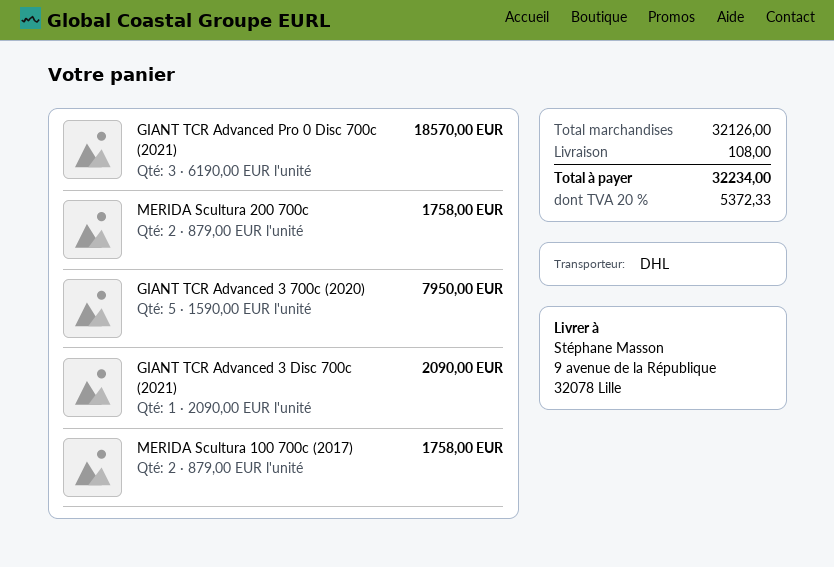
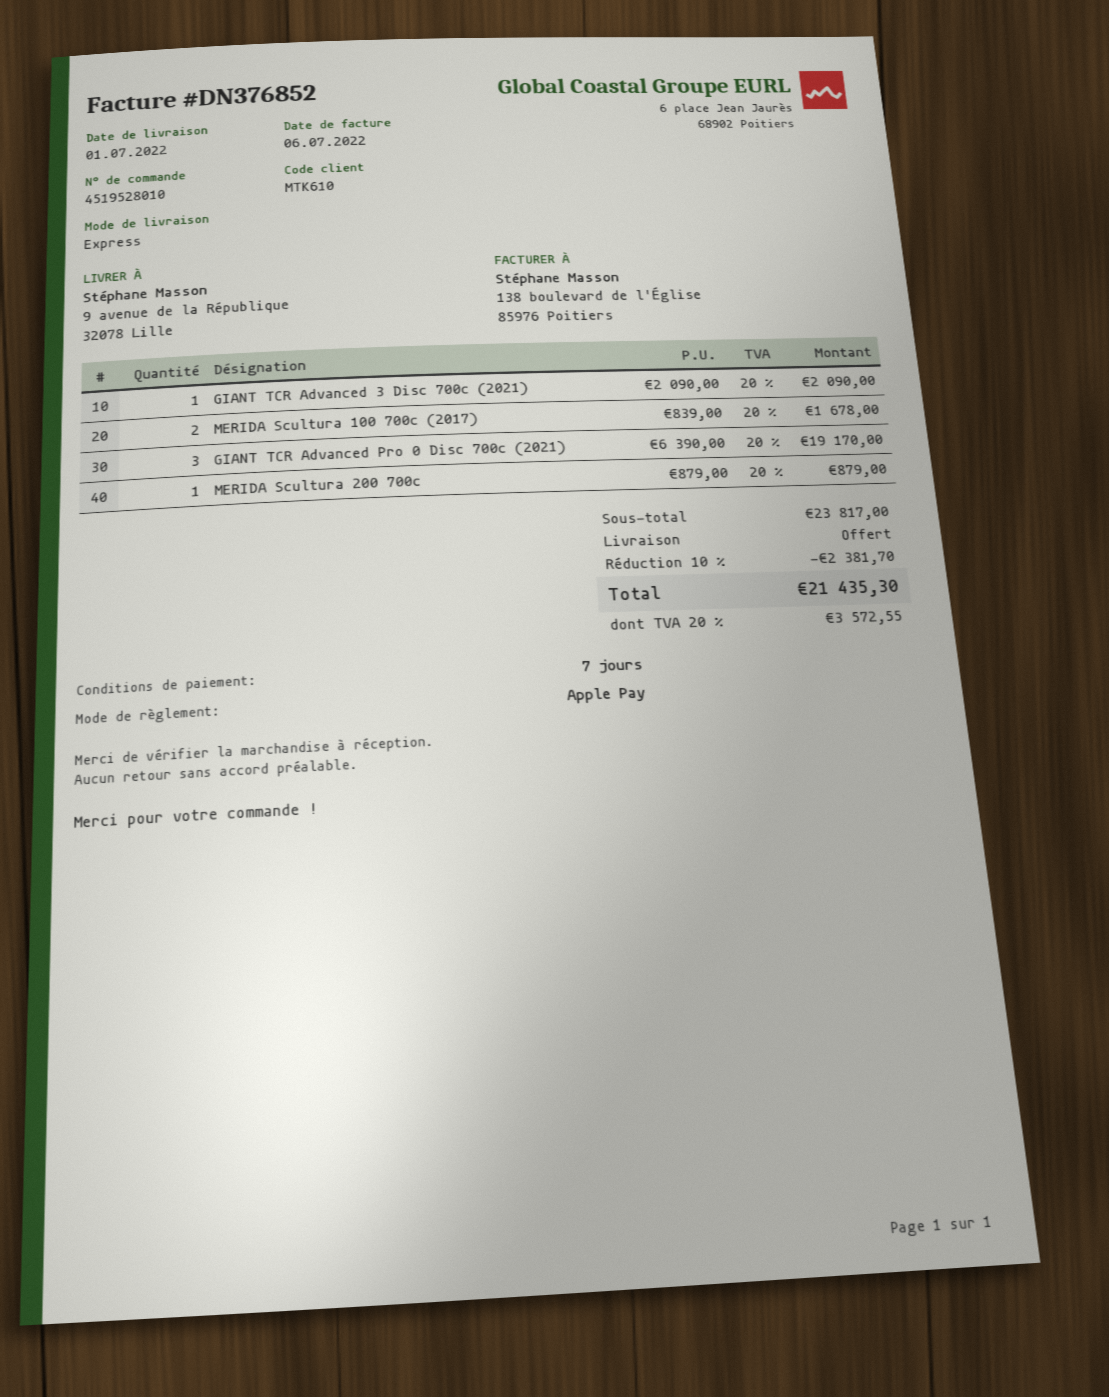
shipping method: DHL -> express
GIANT TCR Advanced Pro 0 Disc 700c (2021): 3 x 6190.00 = 18570.00 -> 3 x 6390.00 = 19170.00
MERIDA Scultura 200 700c: 2 x 879.00 = 1758.00 -> 1 x 879.00 = 879.00
GIANT TCR Advanced 3 700c (2020): 5 x 1590.00 = 7950.00 -> none
MERIDA Scultura 100 700c (2017): 2 x 879.00 = 1758.00 -> 2 x 839.00 = 1678.00
subtotal: 32126.00 -> 23817.00
discount: none -> 10% = 2381.70
shipping: 108.00 -> 0.00
tax: 20% = 5372.33 -> 20% = 3572.55
total: 32234.00 -> 21435.30

